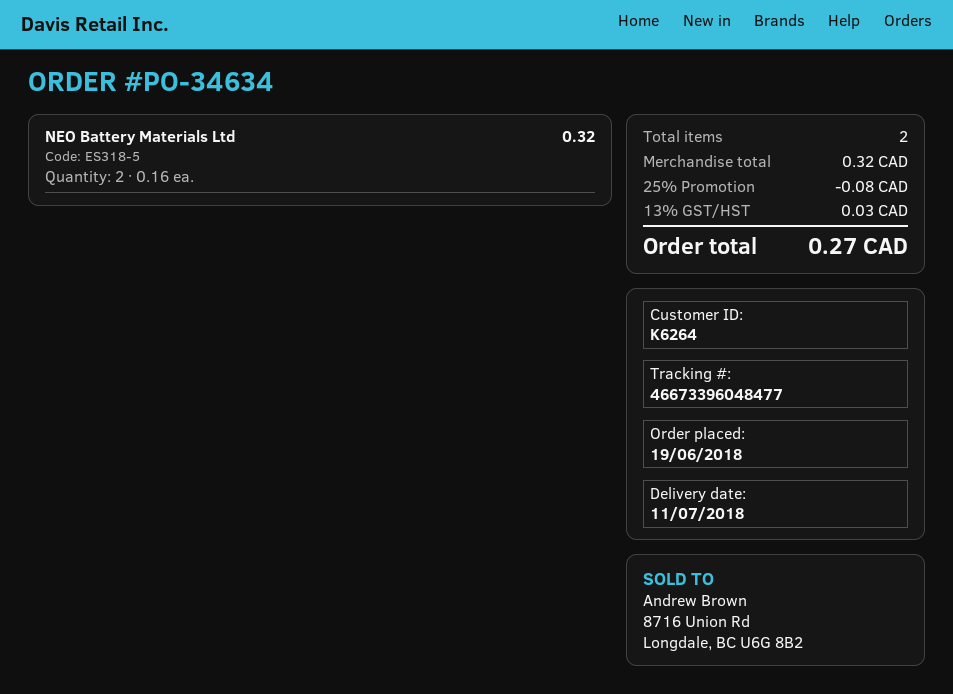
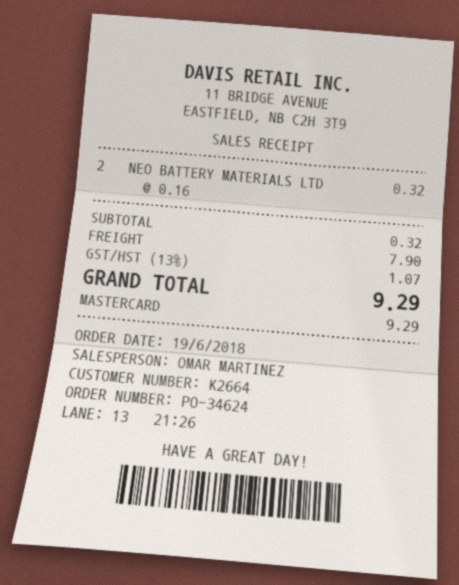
order number: PO-34634 -> PO-34624
customer number: K6264 -> K2664
discount: 25% = 0.08 -> none
shipping: none -> 7.90
tax: 13% = 0.03 -> 13% = 1.07
total: 0.27 -> 9.29

